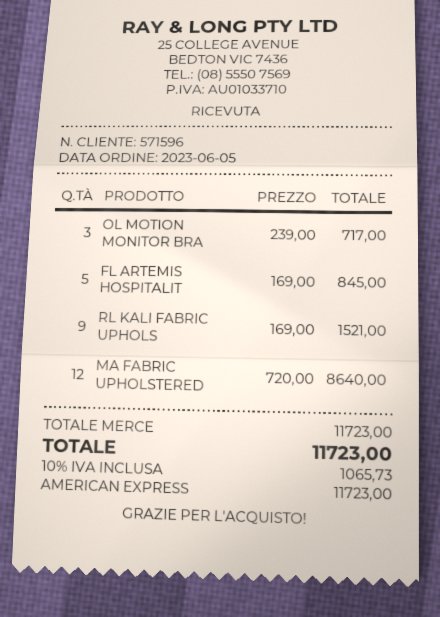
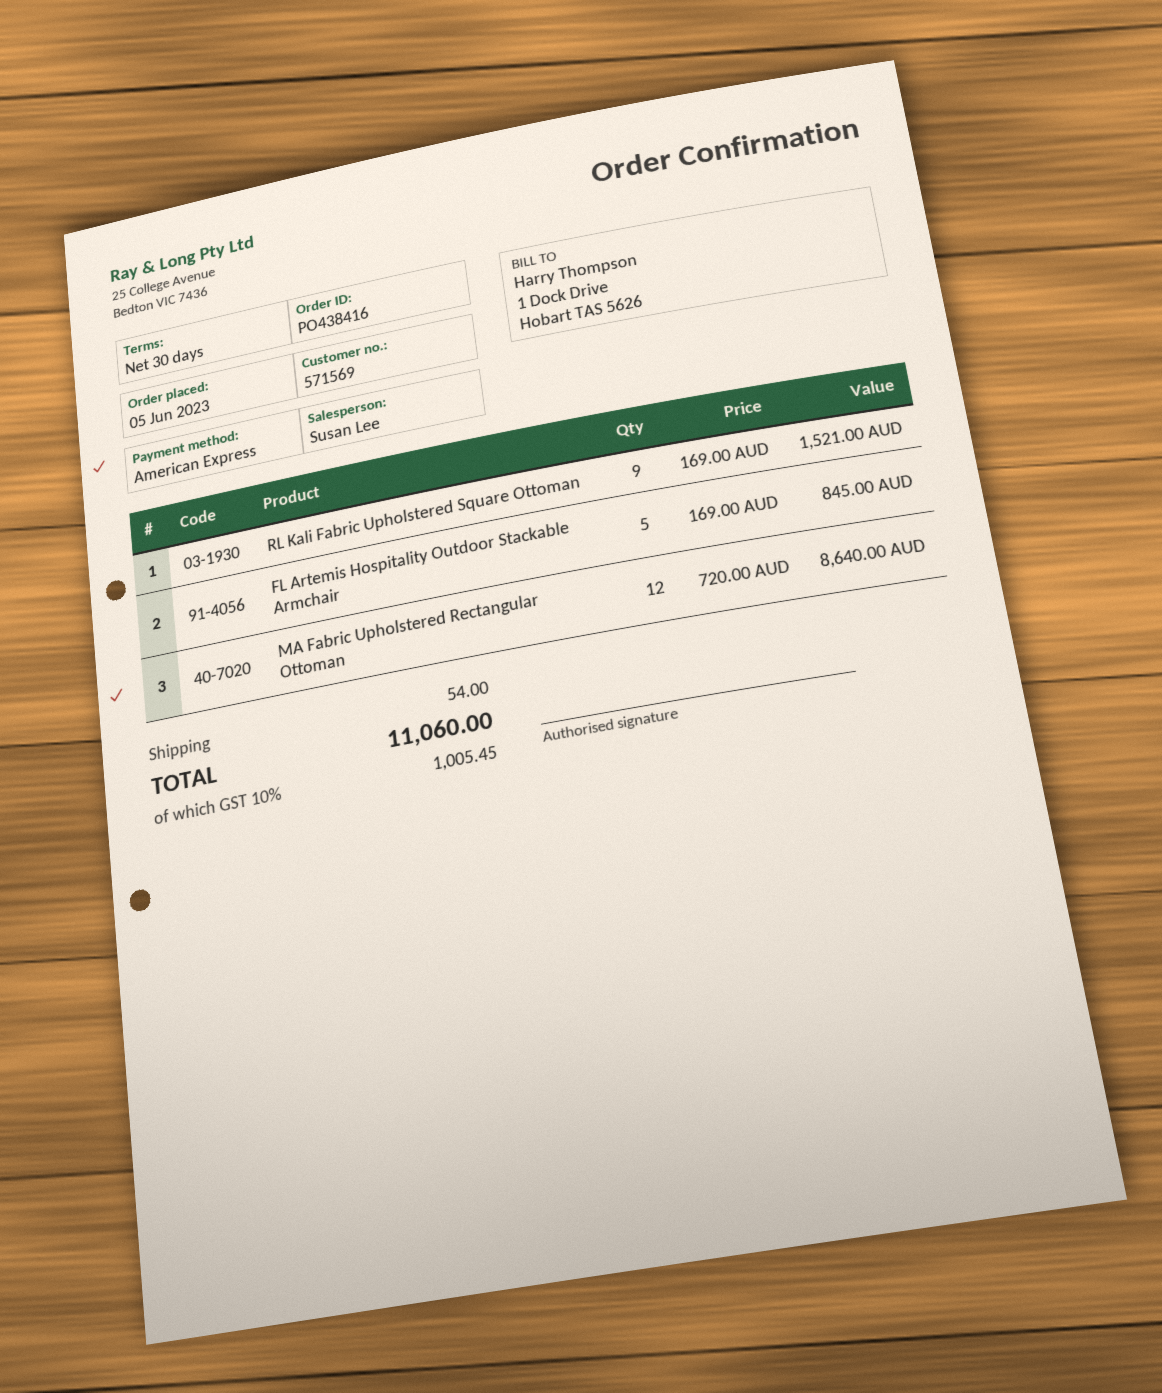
customer number: 571596 -> 571569
OL MOTION MONITOR BRA: 3 x 239.00 = 717.00 -> none
shipping: none -> 54.00
tax: 10% = 1065.73 -> 10% = 1005.45
total: 11723.00 -> 11060.00

